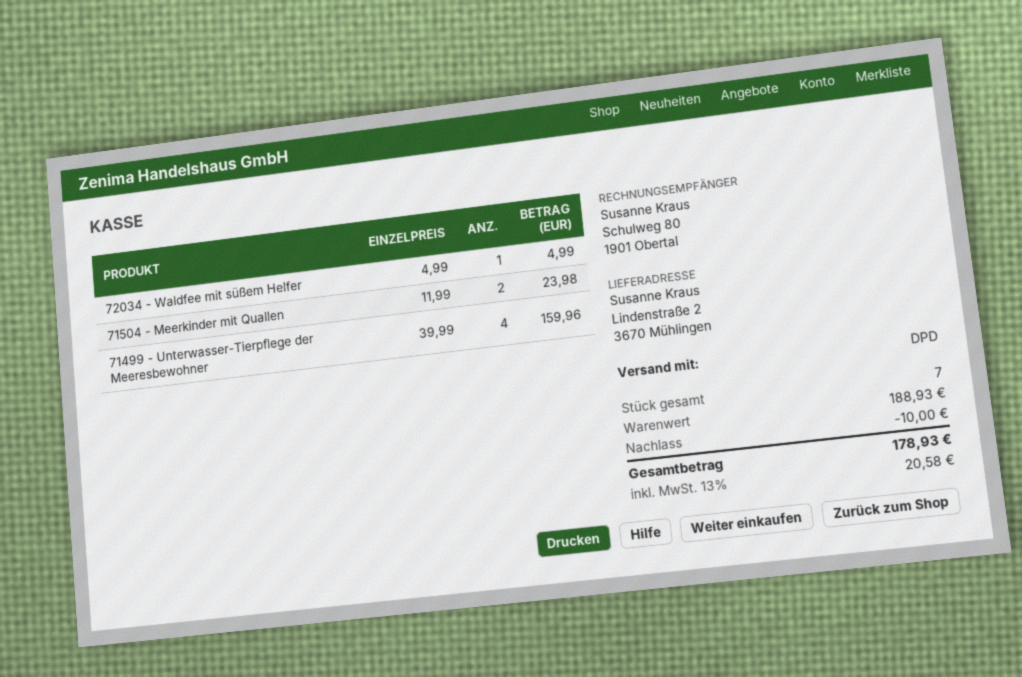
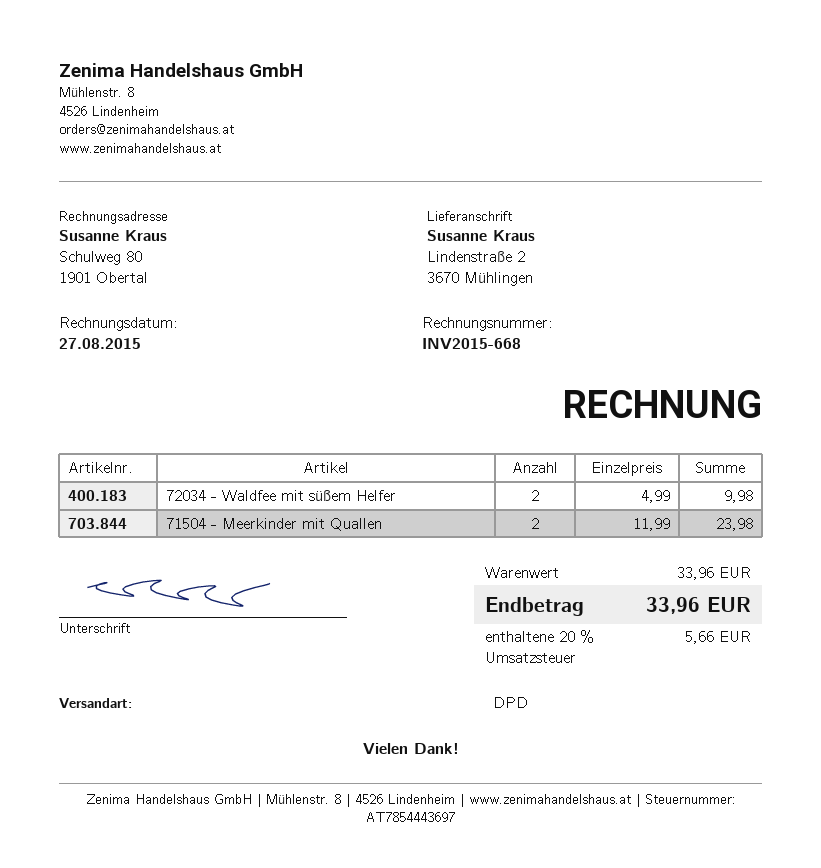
72034 - Waldfee mit süßem Helfer: 1 x 4.99 = 4.99 -> 2 x 4.99 = 9.98
71499 - Unterwasser-Tierpflege der Meeresbewohner: 4 x 39.99 = 159.96 -> none
subtotal: 188.93 -> 33.96
discount: 10.00 -> none
tax: 13% = 20.58 -> 20% = 5.66
total: 178.93 -> 33.96

